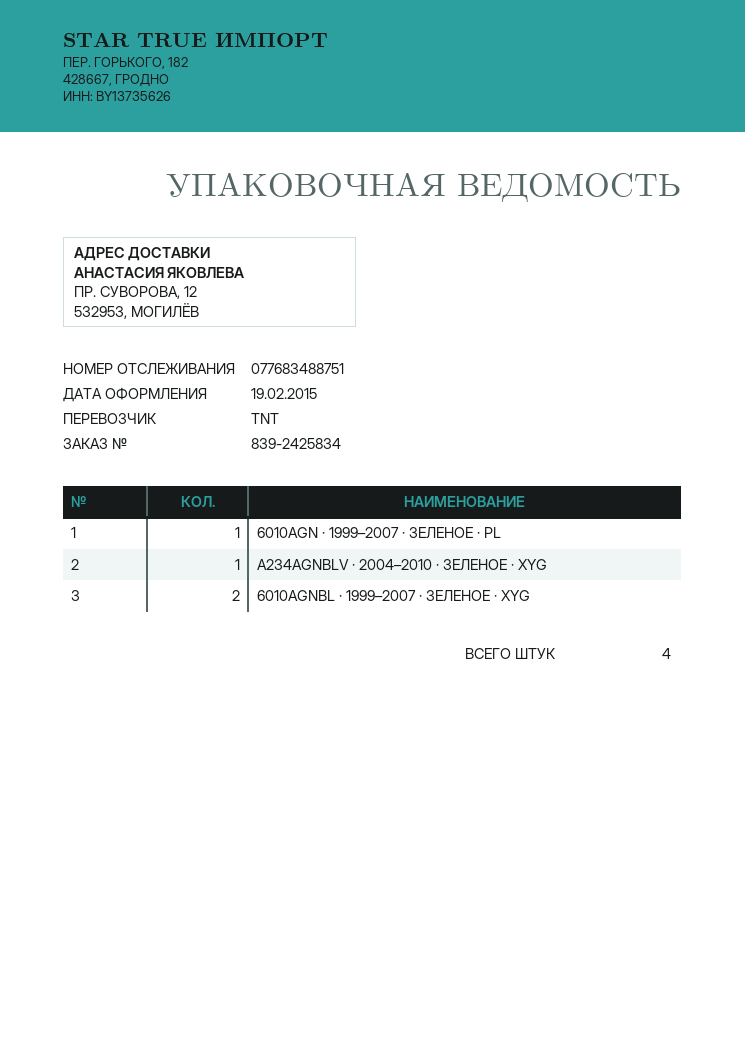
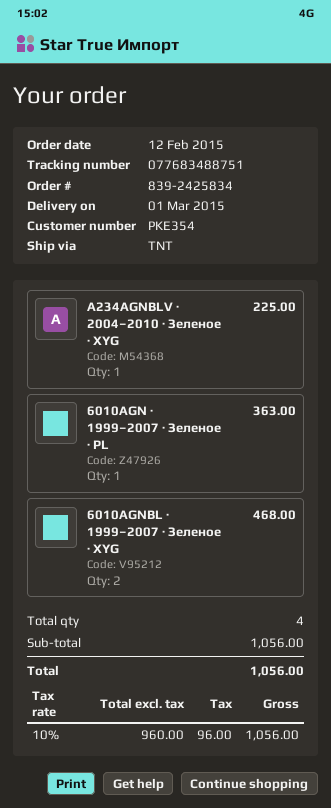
order date: 2015-02-19 -> 2015-02-12

